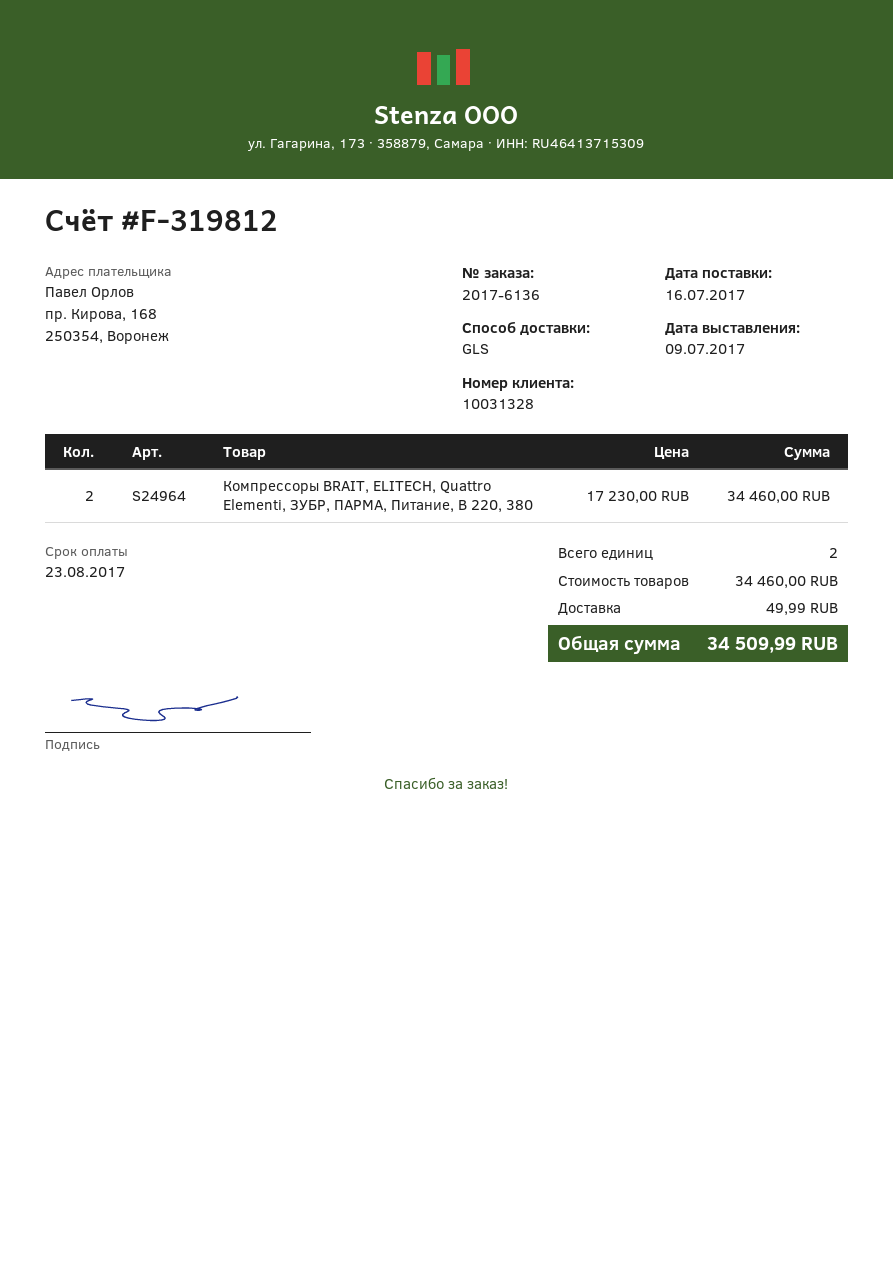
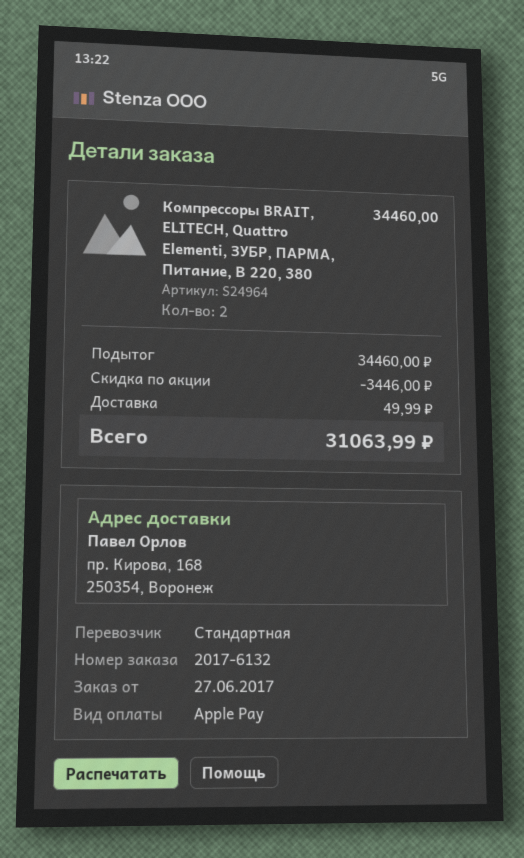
order number: 2017-6136 -> 2017-6132
shipping method: GLS -> standard
discount: none -> 3446.00
total: 34509.99 -> 31063.99

